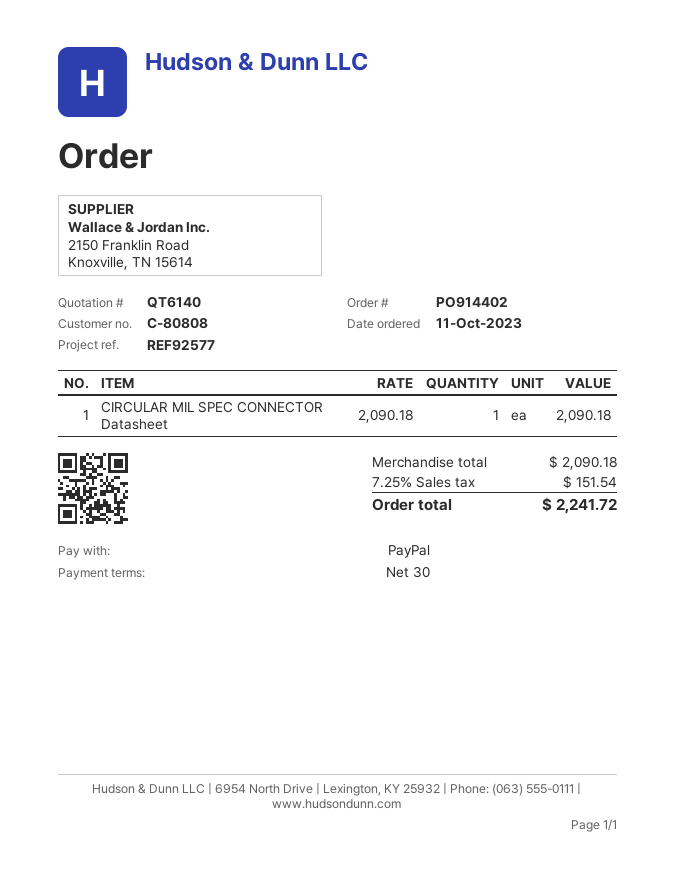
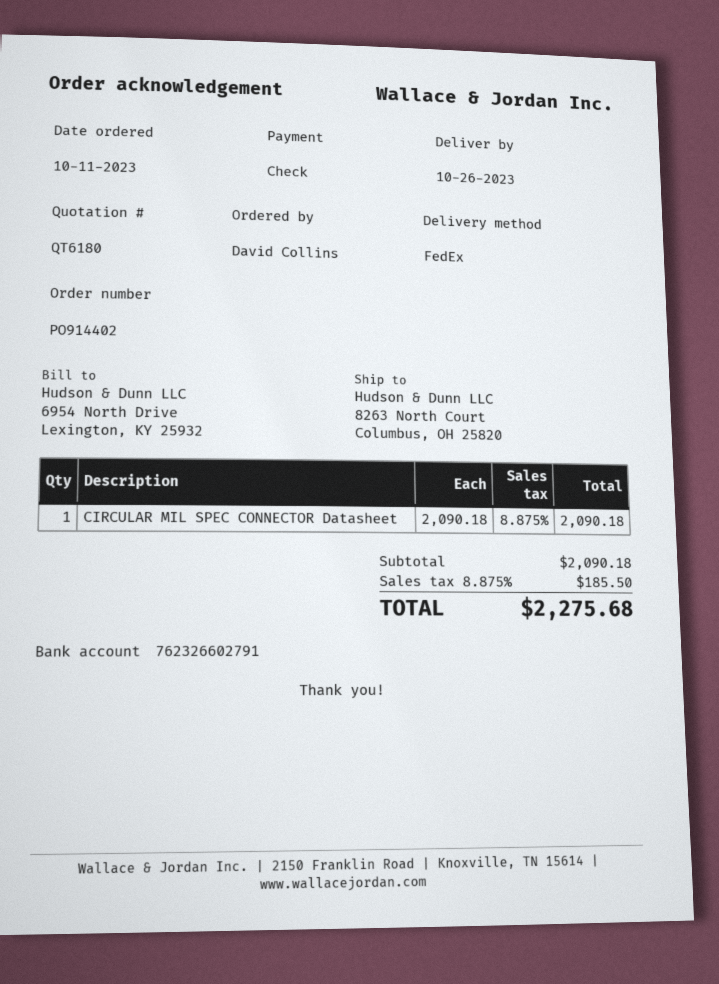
quote number: QT6140 -> QT6180
payment method: PayPal -> cheque
tax: 7.25% = 151.54 -> 8.875% = 185.50
total: 2241.72 -> 2275.68

